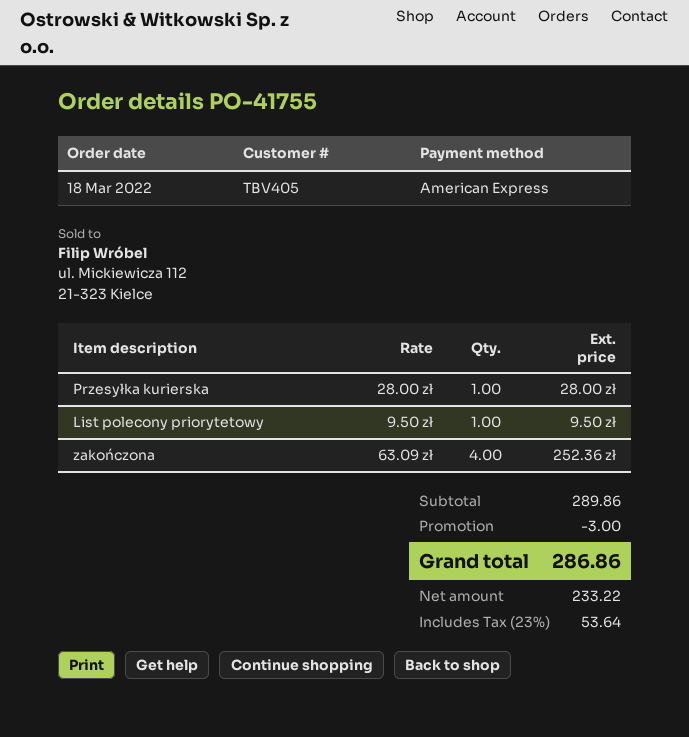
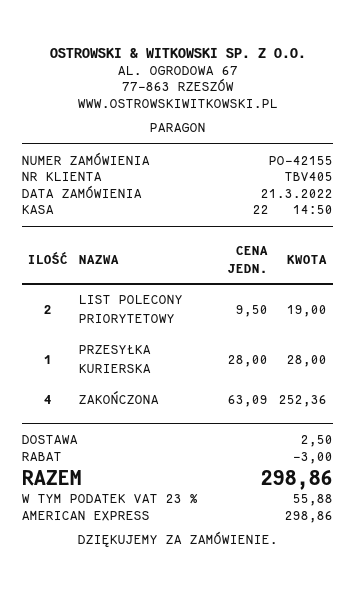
order number: PO-41755 -> PO-42155
order date: 2022-03-18 -> 2022-03-21
List polecony priorytetowy: 1 x 9.50 = 9.50 -> 2 x 9.50 = 19.00
shipping: none -> 2.50
tax: 23% = 53.64 -> 23% = 55.88
total: 286.86 -> 298.86

